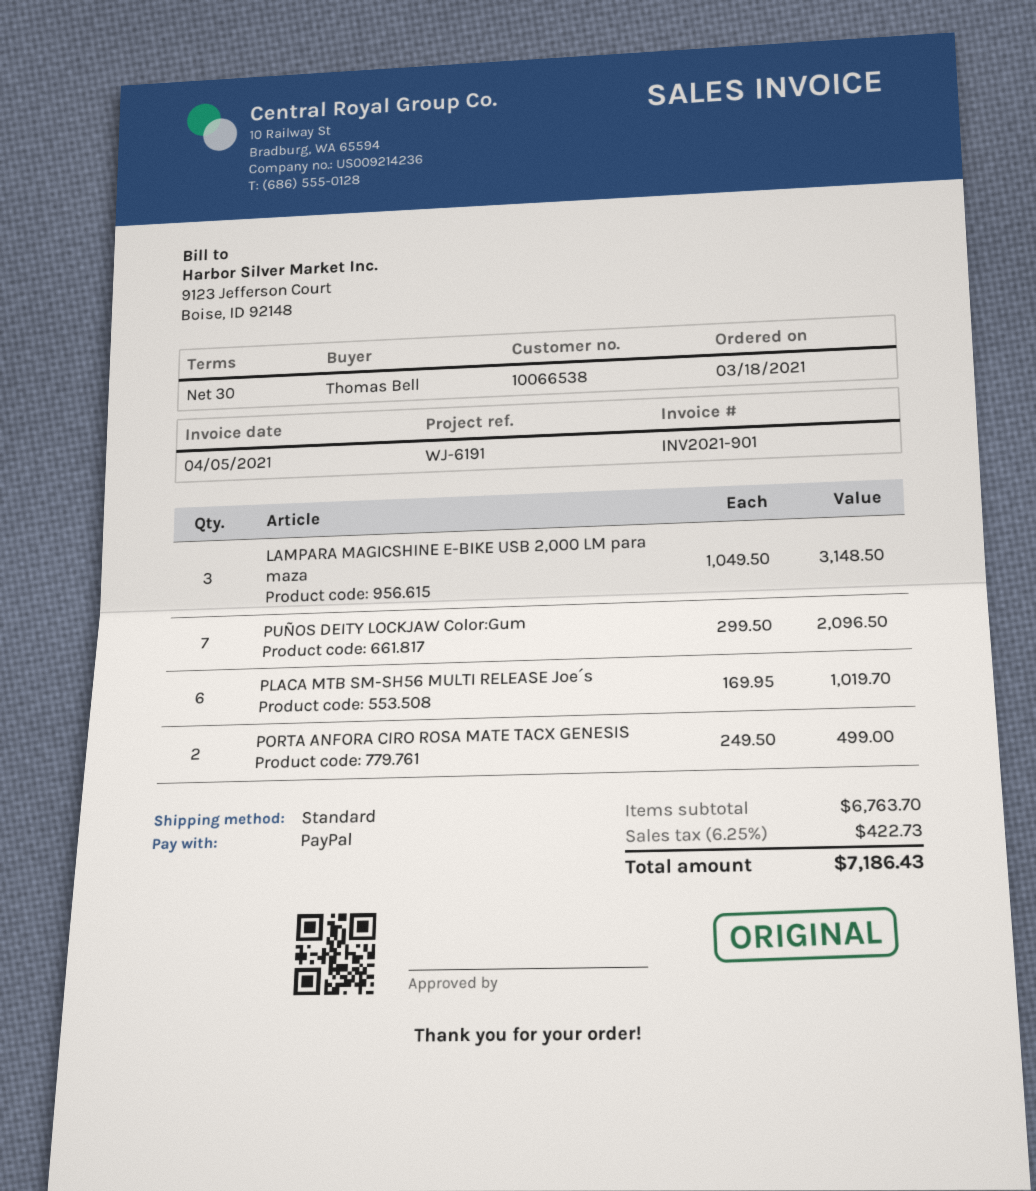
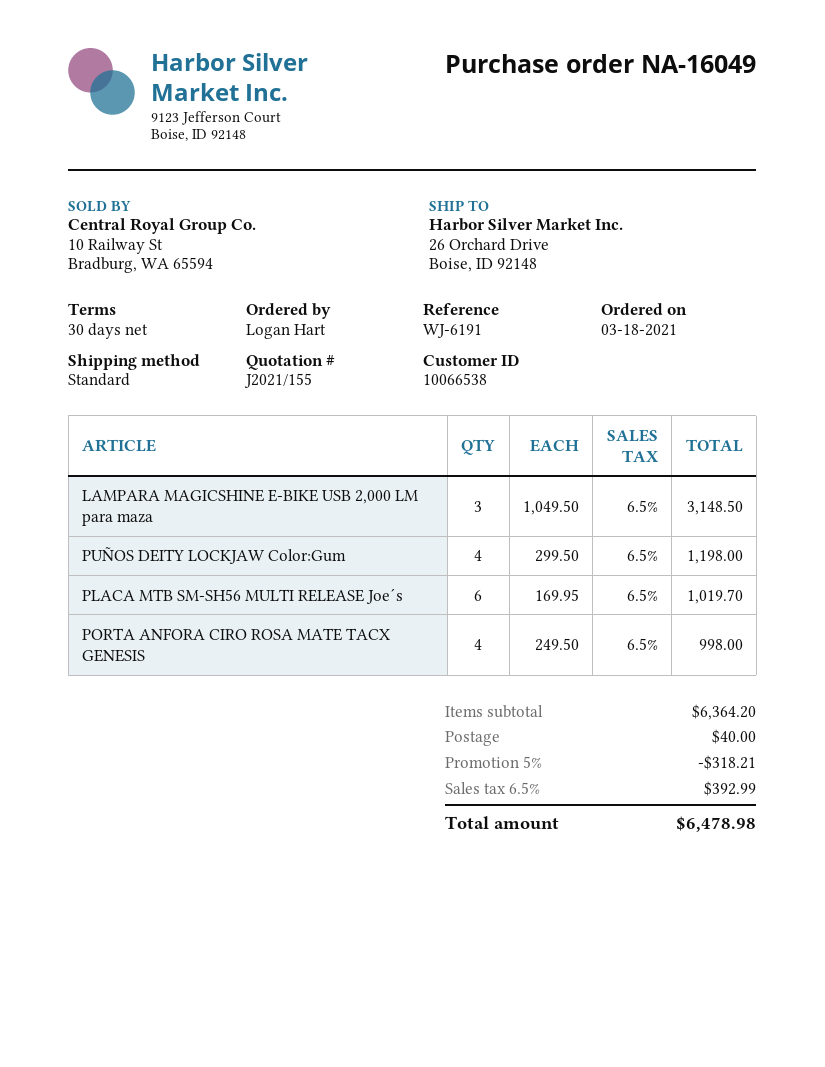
ordered by: Thomas Bell -> Logan Hart
PUÑOS DEITY LOCKJAW Color:Gum: 7 x 299.50 = 2096.50 -> 4 x 299.50 = 1198.00
PORTA ANFORA CIRO ROSA MATE TACX GENESIS: 2 x 249.50 = 499.00 -> 4 x 249.50 = 998.00
subtotal: 6763.70 -> 6364.20
discount: none -> 5% = 318.21
shipping: none -> 40.00
tax: 6.25% = 422.73 -> 6.5% = 392.99
total: 7186.43 -> 6478.98

